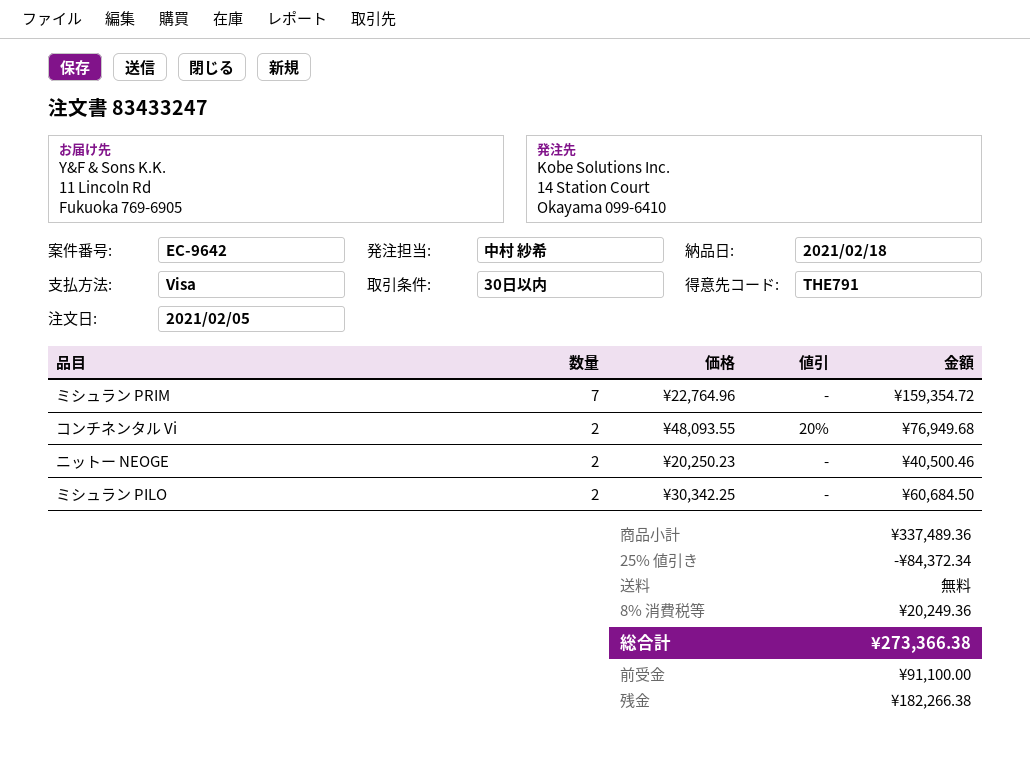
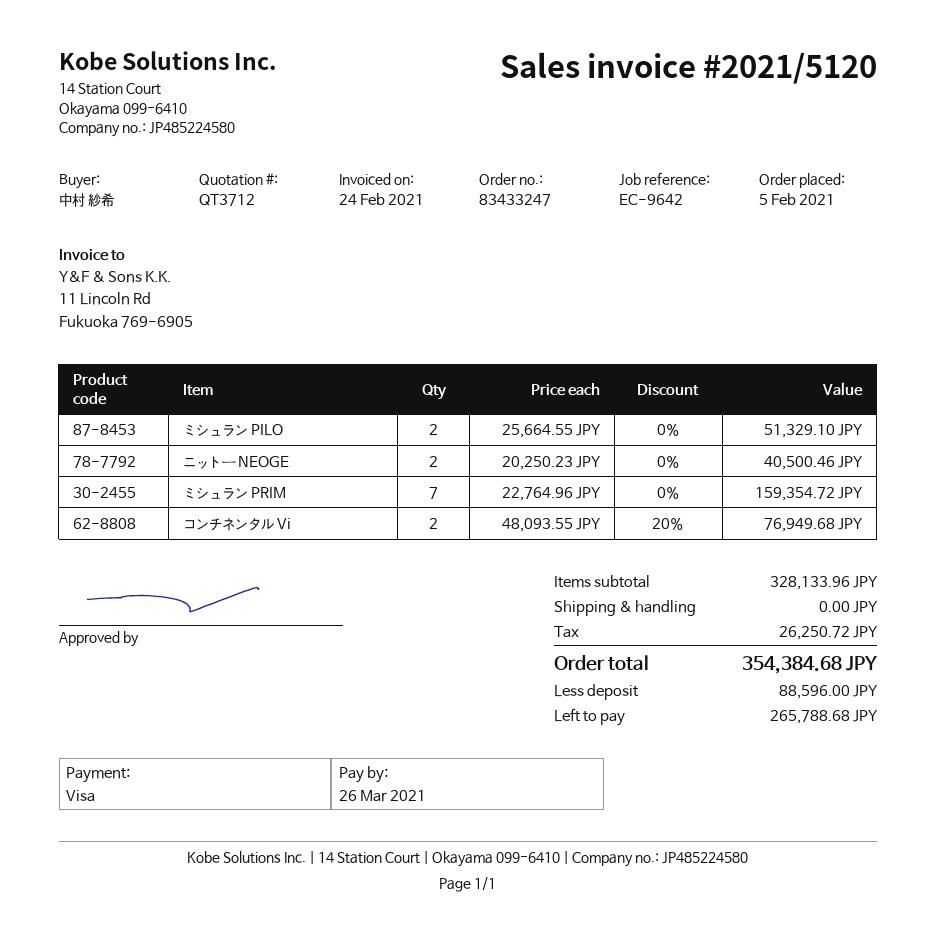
ミシュラン PILO: 2 x 30342.25 = 60684.50 -> 2 x 25664.55 = 51329.10
subtotal: 337489.36 -> 328133.96
discount: 25% = 84372.34 -> none
tax: 20249.36 -> 26250.72
total: 273366.38 -> 354384.68
deposit: 91100.00 -> 88596.00
balance: 182266.38 -> 265788.68

